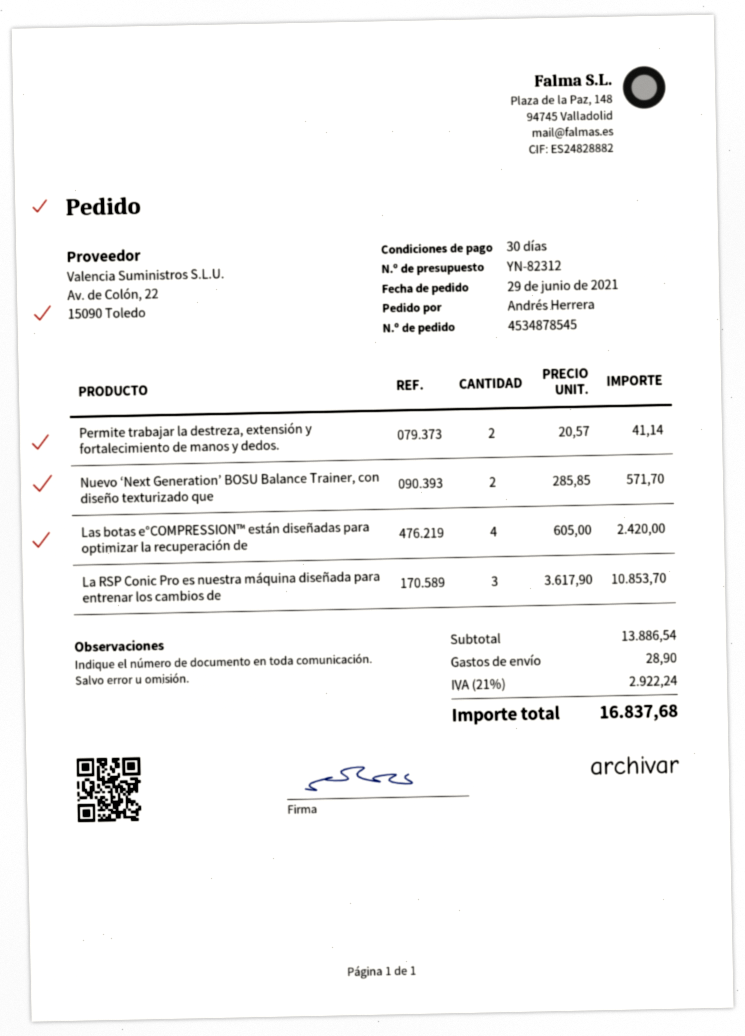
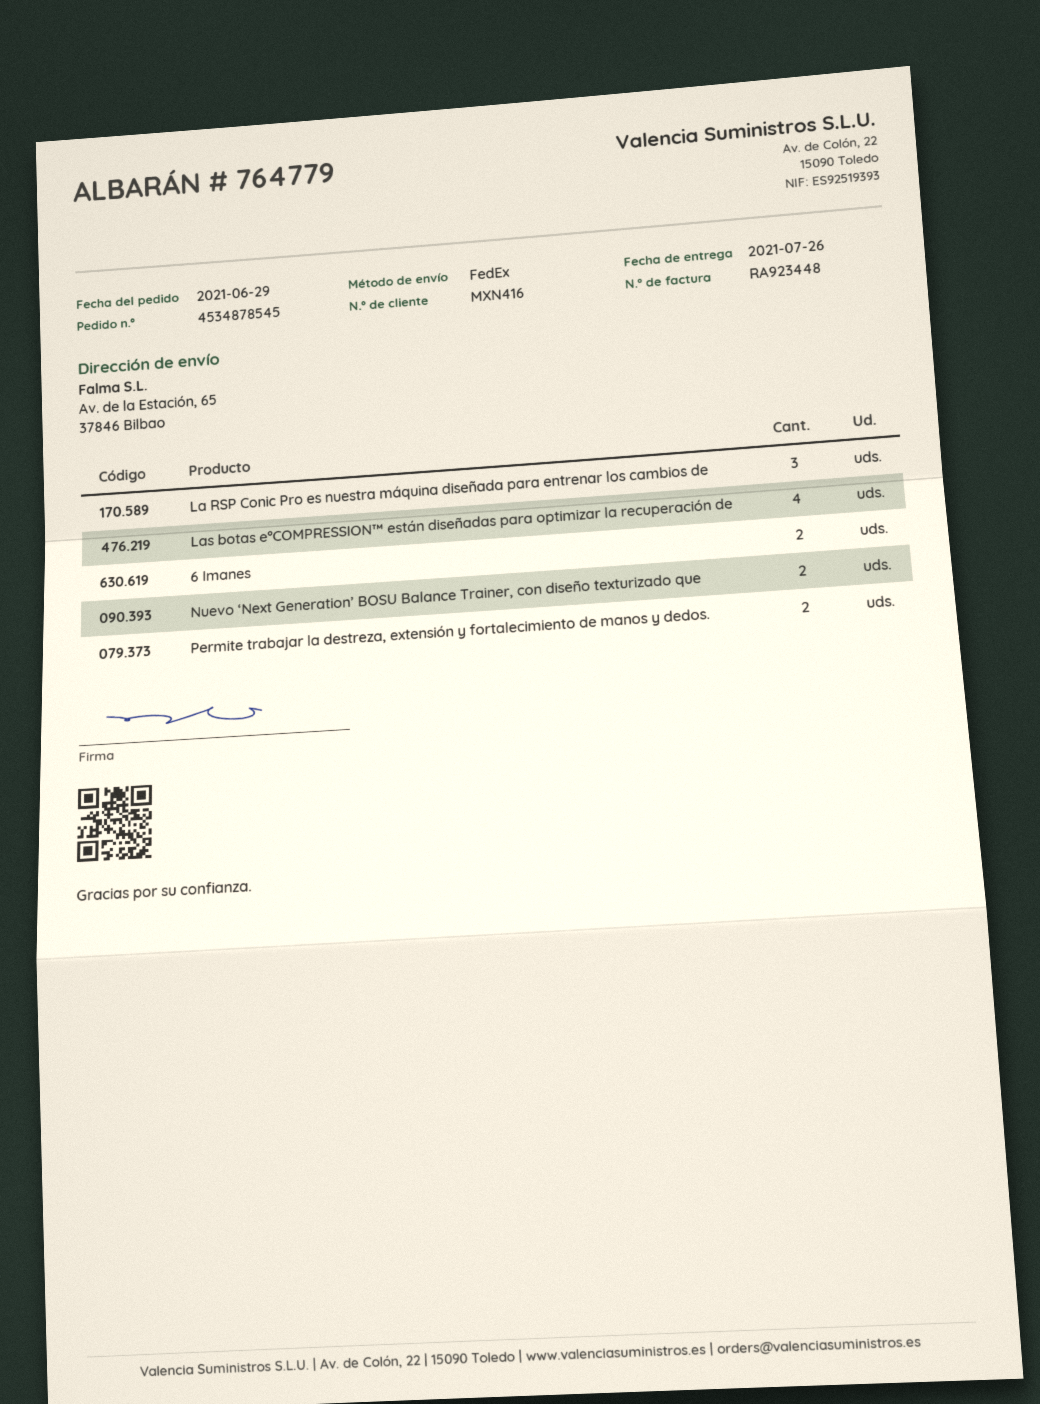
6 Imanes: none -> 2

